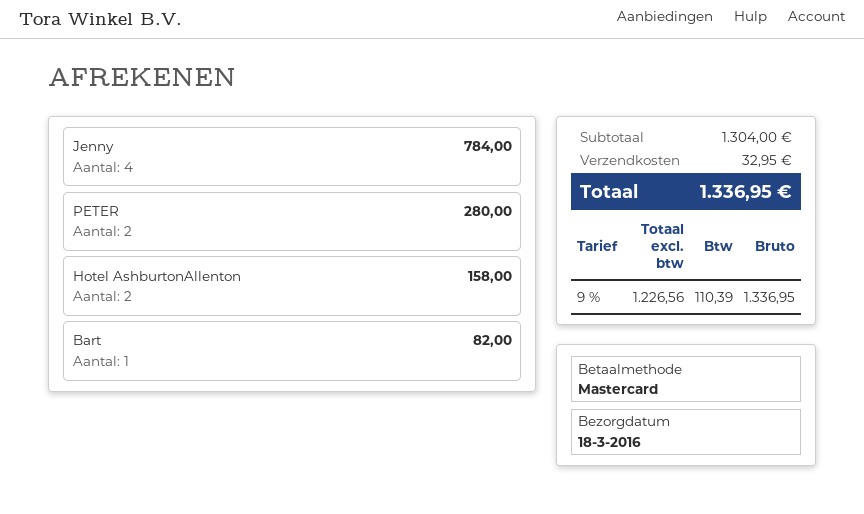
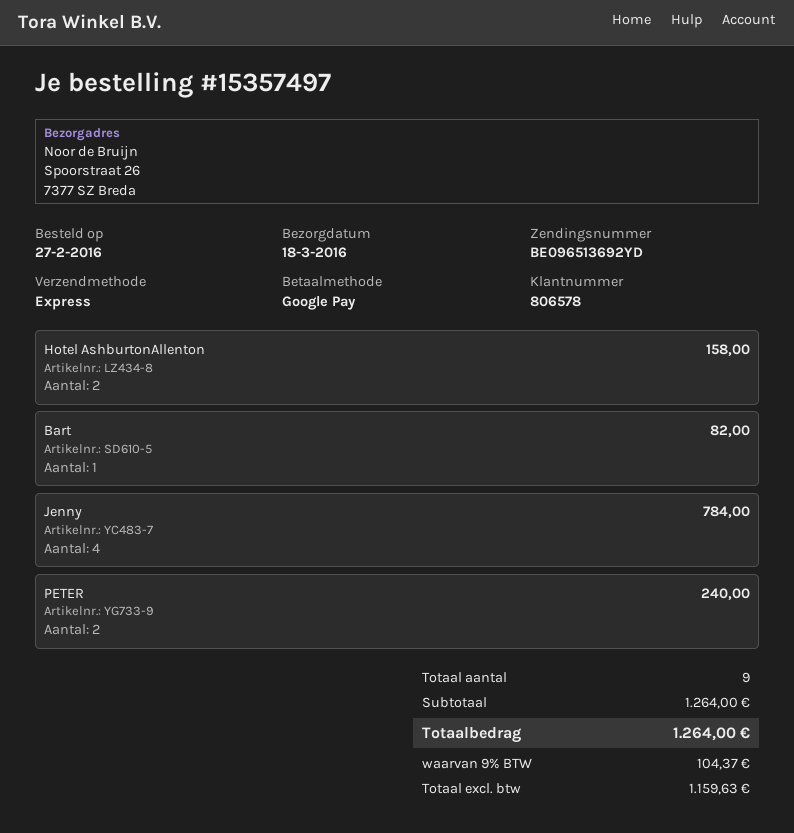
payment method: Mastercard -> Google Pay
PETER: 2 for 280.00 -> 2 for 240.00
subtotal: 1304.00 -> 1264.00
shipping: 32.95 -> none
net: 1226.56 -> 1159.63
tax: 9% = 110.39 -> 9% = 104.37
total: 1336.95 -> 1264.00

